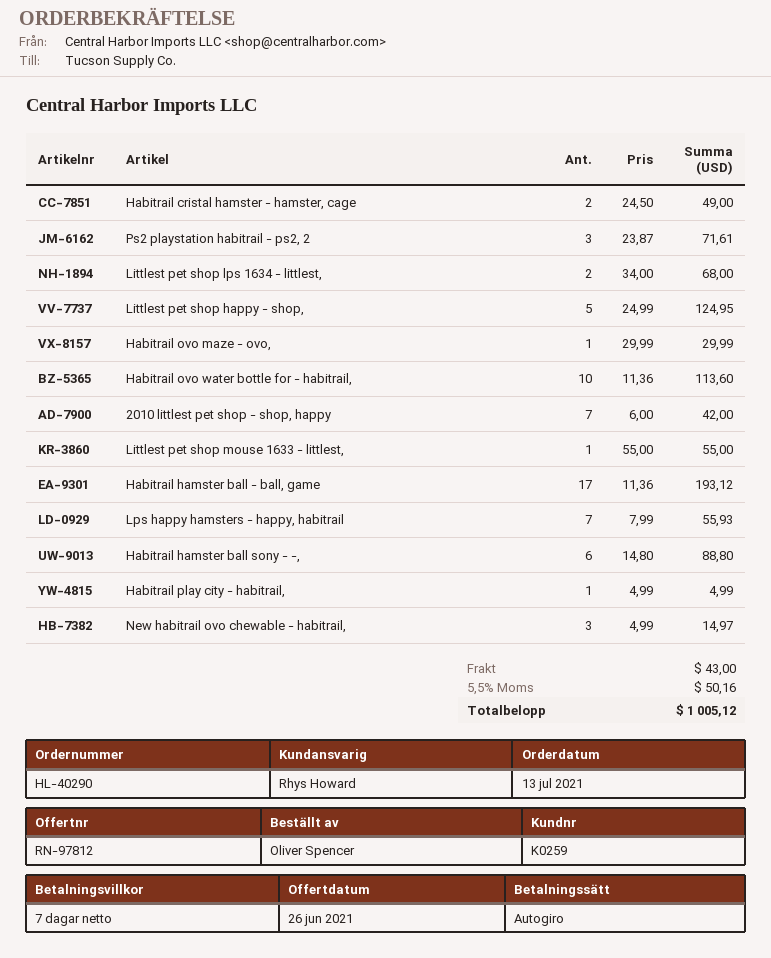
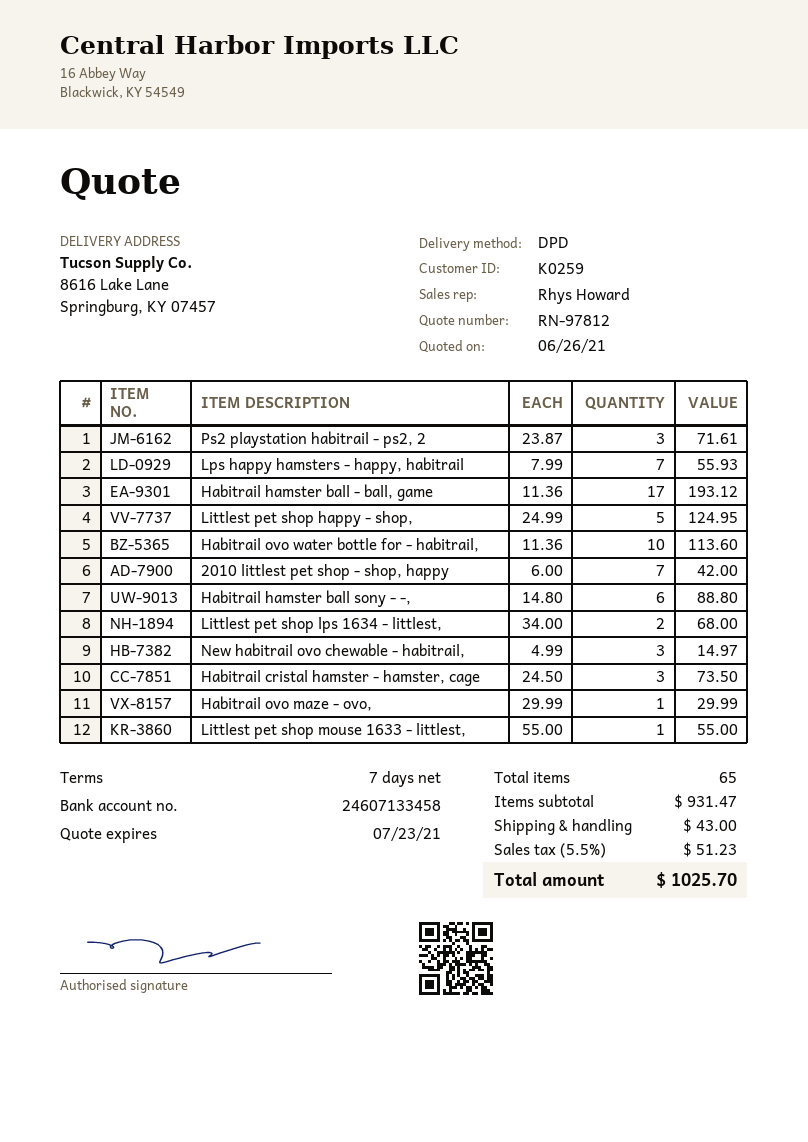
Habitrail cristal hamster - hamster, cage: 2 x 24.50 = 49.00 -> 3 x 24.50 = 73.50
Habitrail play city - habitrail,: 1 x 4.99 = 4.99 -> none
tax: 5.5% = 50.16 -> 5.5% = 51.23
total: 1005.12 -> 1025.70

